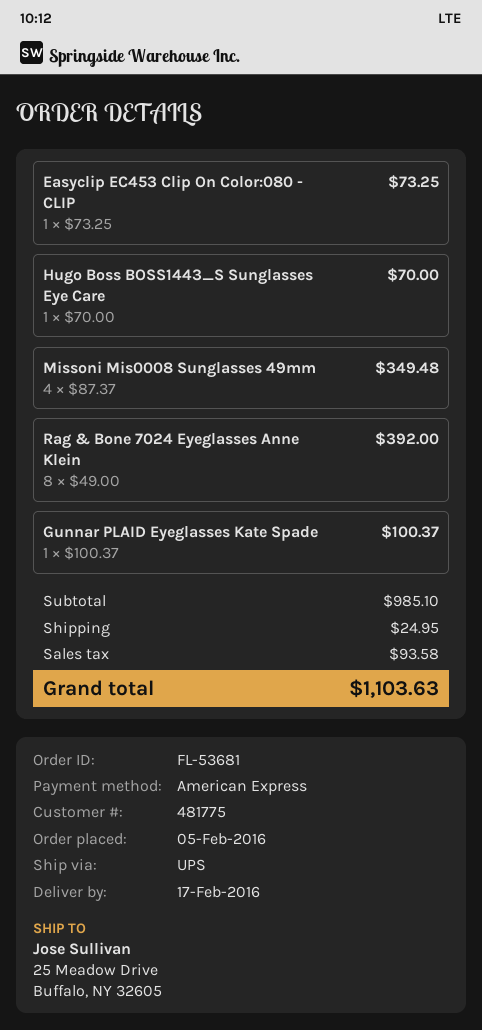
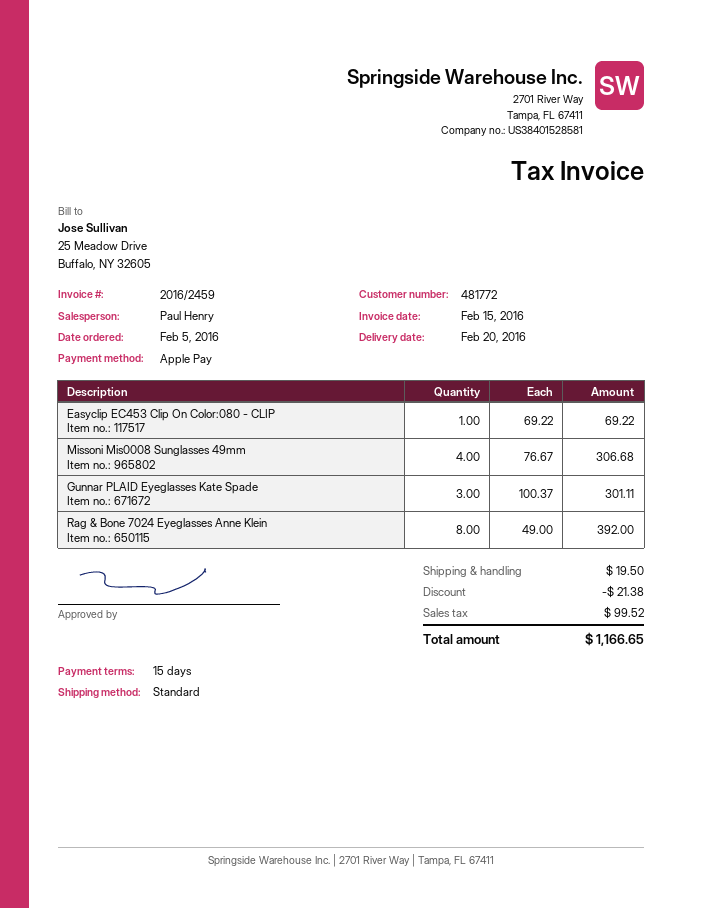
delivery date: 2016-02-17 -> 2016-02-20
customer number: 481775 -> 481772
payment method: American Express -> Apple Pay
shipping method: UPS -> standard
Easyclip EC453 Clip On Color:080 - CLIP: 1 x 73.25 = 73.25 -> 1 x 69.22 = 69.22
Hugo Boss BOSS1443_S Sunglasses Eye Care: 1 x 70.00 = 70.00 -> none
Missoni Mis0008 Sunglasses 49mm: 4 x 87.37 = 349.48 -> 4 x 76.67 = 306.68
Gunnar PLAID Eyeglasses Kate Spade: 1 x 100.37 = 100.37 -> 3 x 100.37 = 301.11
discount: none -> 21.38
shipping: 24.95 -> 19.50
tax: 93.58 -> 99.52
total: 1103.63 -> 1166.65

